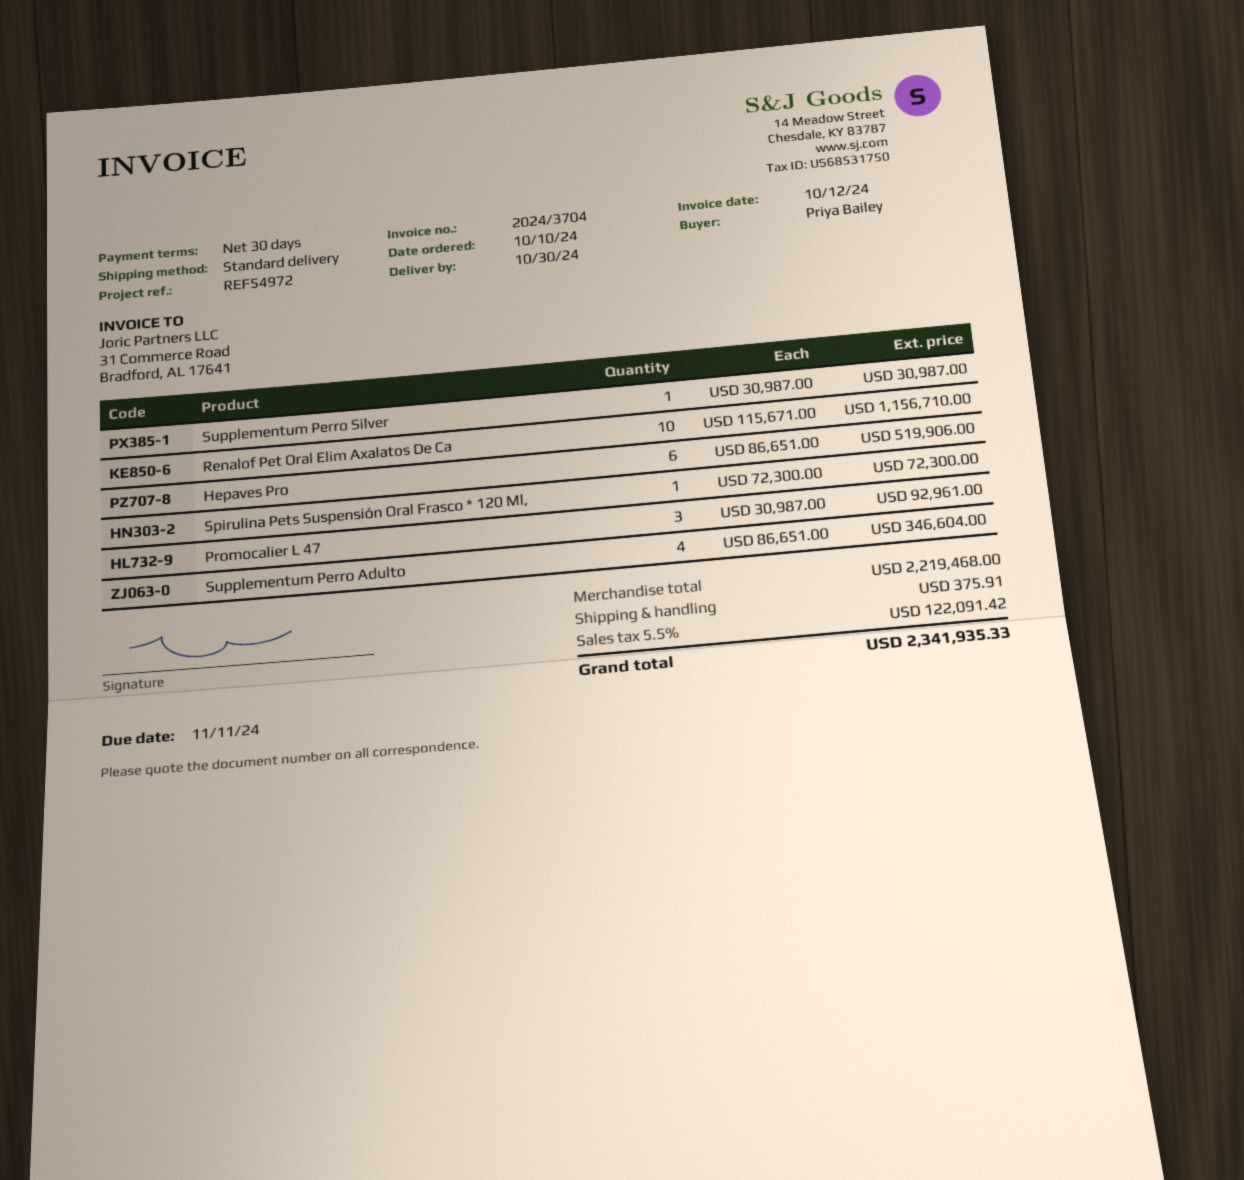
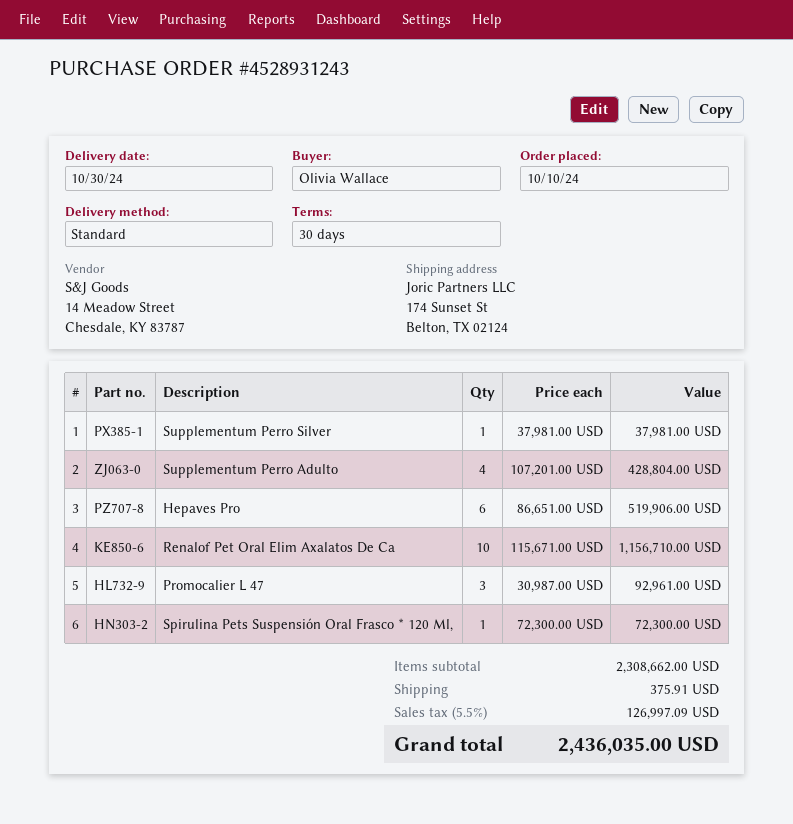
ordered by: Priya Bailey -> Olivia Wallace
Supplementum Perro Silver: 1 x 30987.00 = 30987.00 -> 1 x 37981.00 = 37981.00
Supplementum Perro Adulto: 4 x 86651.00 = 346604.00 -> 4 x 107201.00 = 428804.00
subtotal: 2219468.00 -> 2308662.00
tax: 5.5% = 122091.42 -> 5.5% = 126997.09
total: 2341935.33 -> 2436035.00

